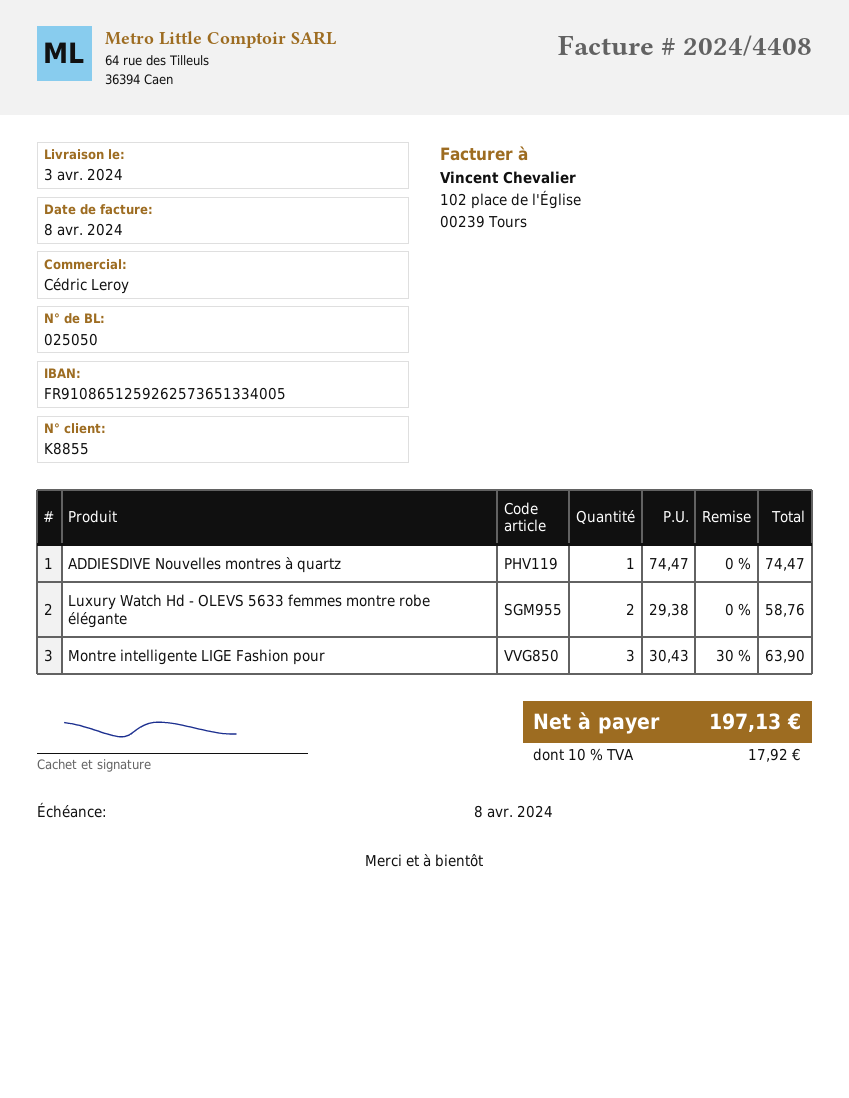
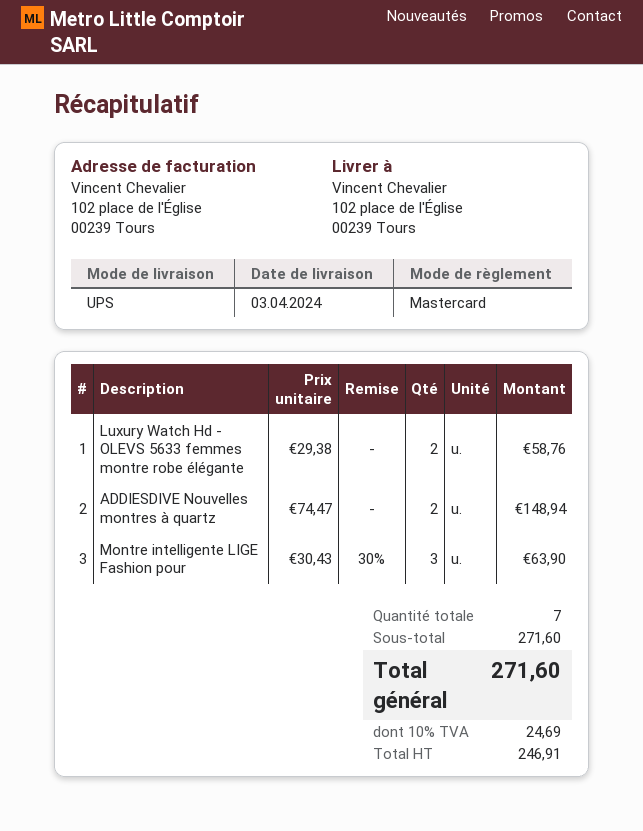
ADDIESDIVE Nouvelles montres à quartz: 1 x 74.47 = 74.47 -> 2 x 74.47 = 148.94
tax: 10% = 17.92 -> 10% = 24.69
total: 197.13 -> 271.60

